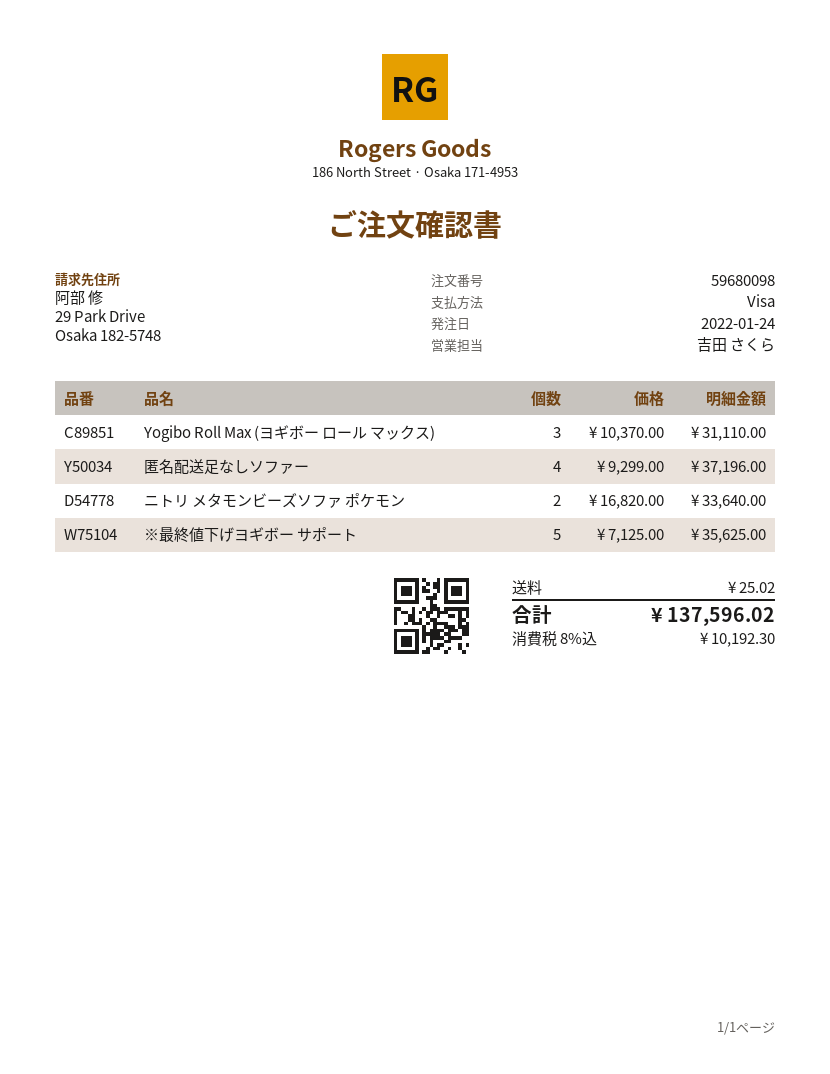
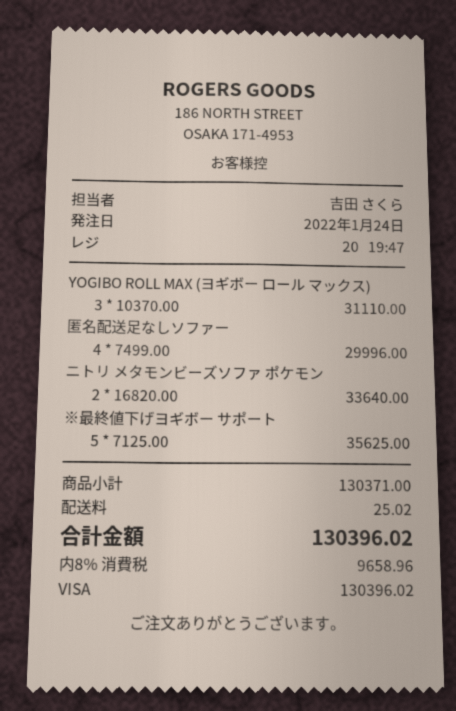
匿名配送足なしソファー: 4 x 9299.00 = 37196.00 -> 4 x 7499.00 = 29996.00
tax: 8% = 10192.30 -> 8% = 9658.96
total: 137596.02 -> 130396.02

